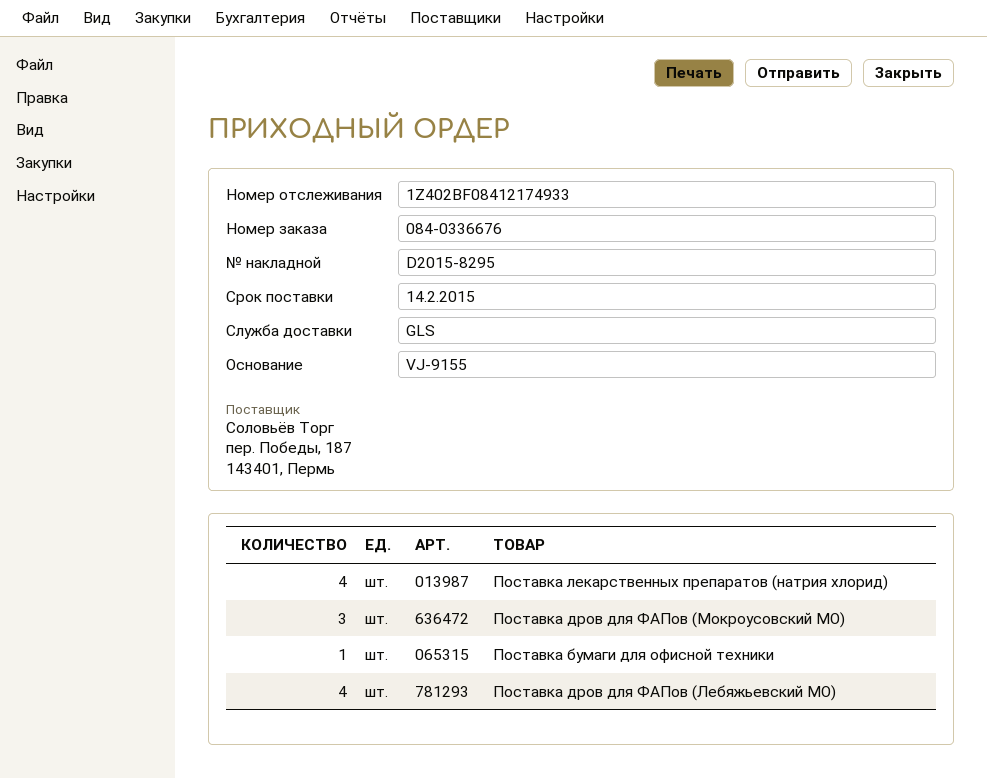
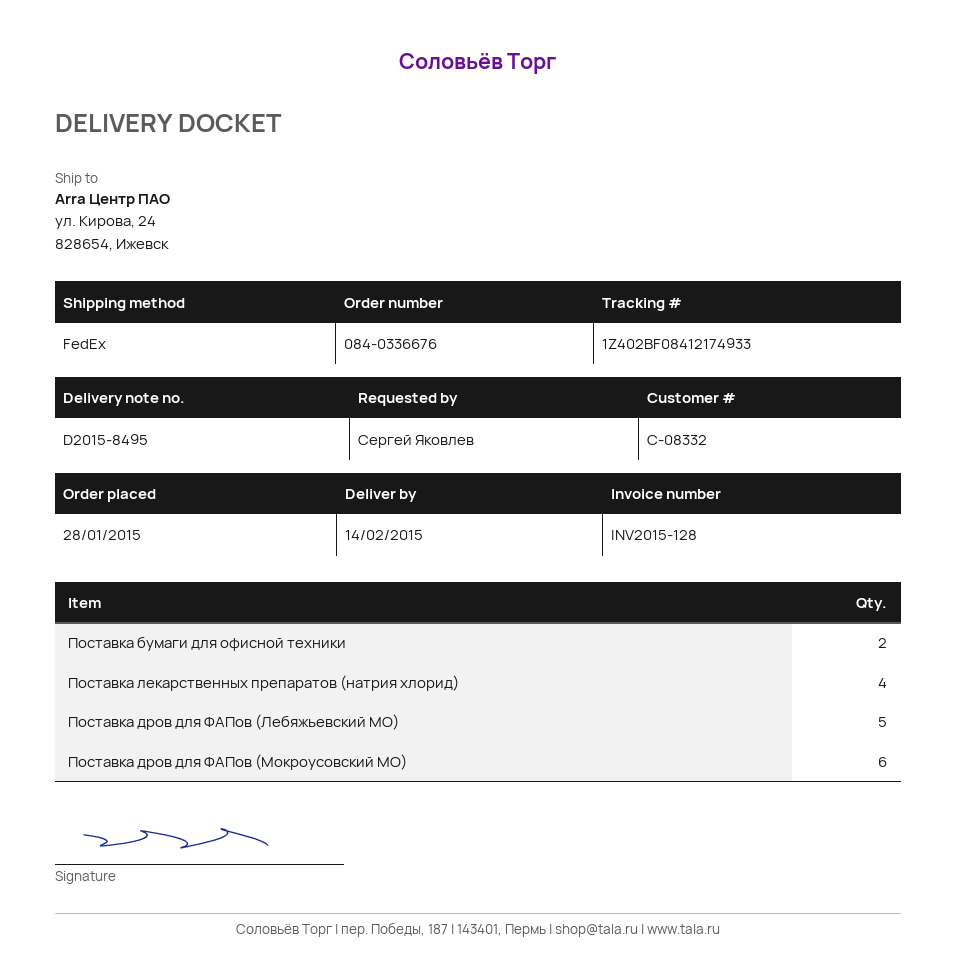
delivery note number: D2015-8295 -> D2015-8495
shipping method: GLS -> FedEx
Поставка дров для ФАПов (Мокроусовский МО): 3 -> 6
Поставка бумаги для офисной техники: 1 -> 2
Поставка дров для ФАПов (Лебяжьевский МО): 4 -> 5

